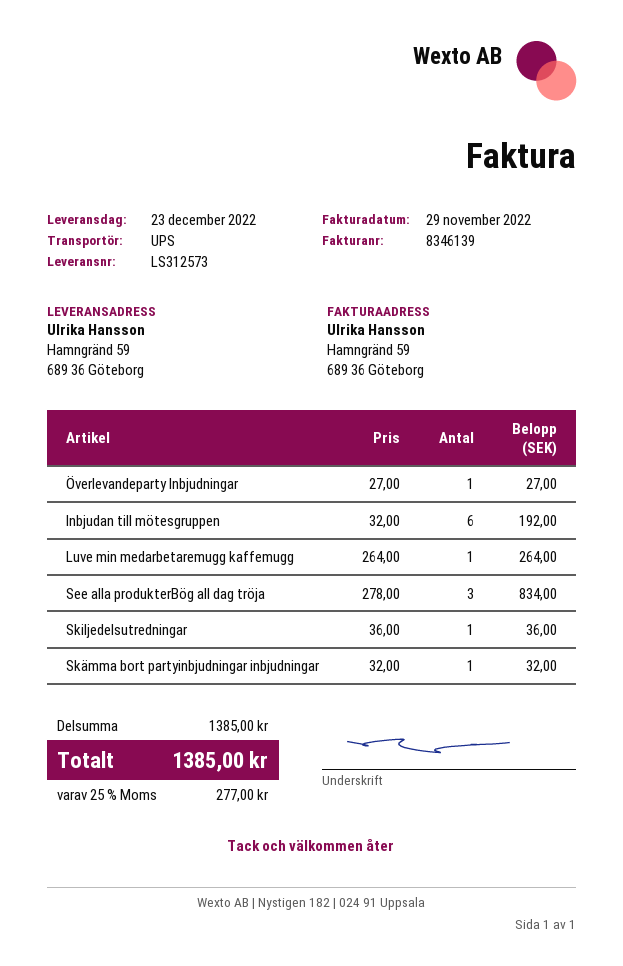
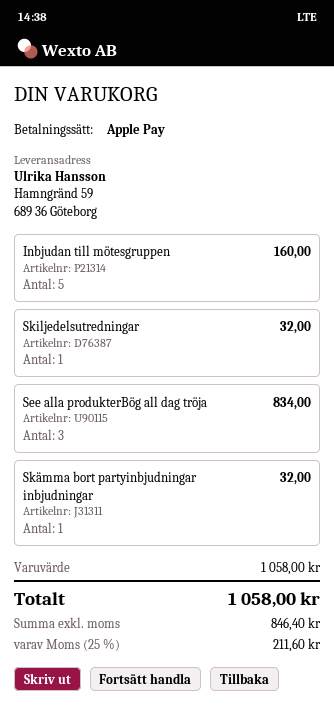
Överlevandeparty Inbjudningar: 1 for 27.00 -> none
Inbjudan till mötesgruppen: 6 for 192.00 -> 5 for 160.00
Luve min medarbetaremugg kaffemugg: 1 for 264.00 -> none
Skiljedelsutredningar: 1 for 36.00 -> 1 for 32.00
subtotal: 1385.00 -> 1058.00
tax: 25% = 277.00 -> 25% = 211.60
total: 1385.00 -> 1058.00

